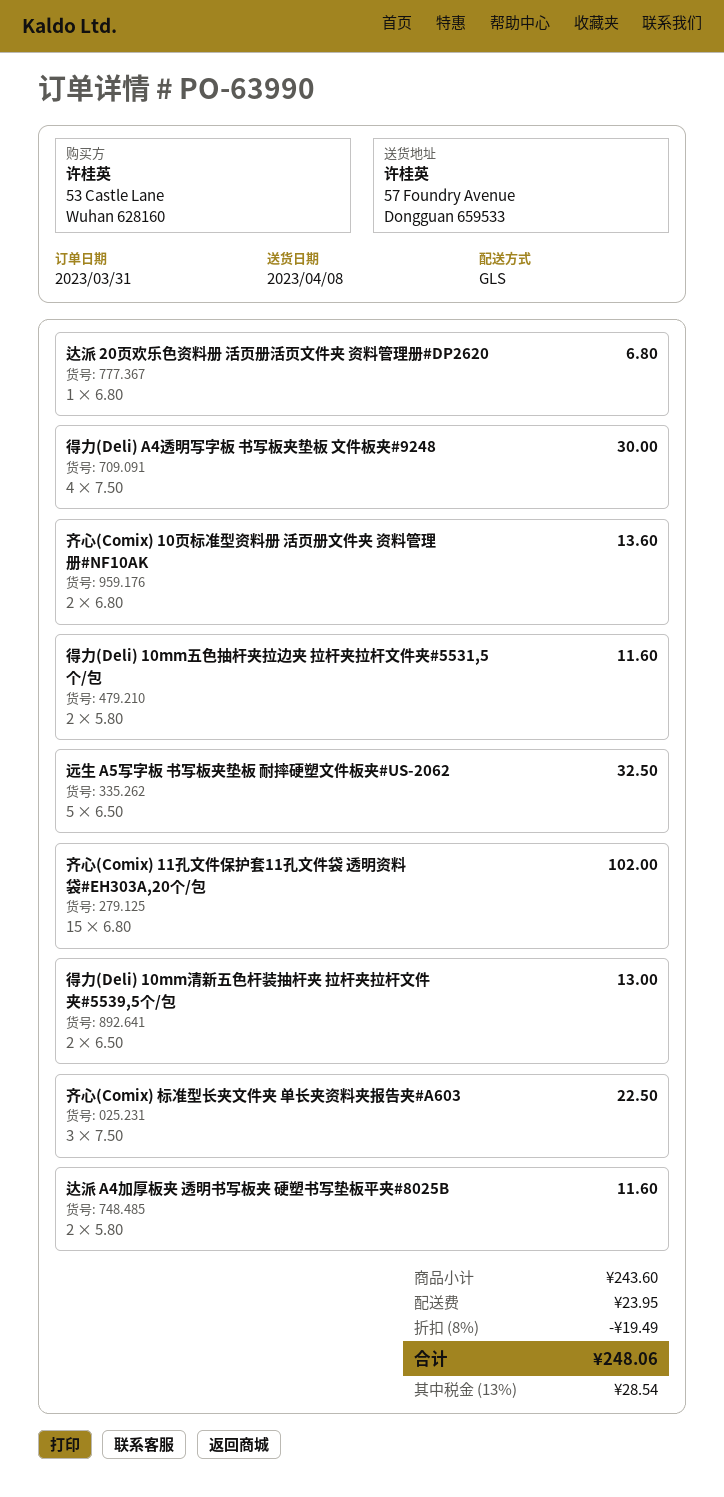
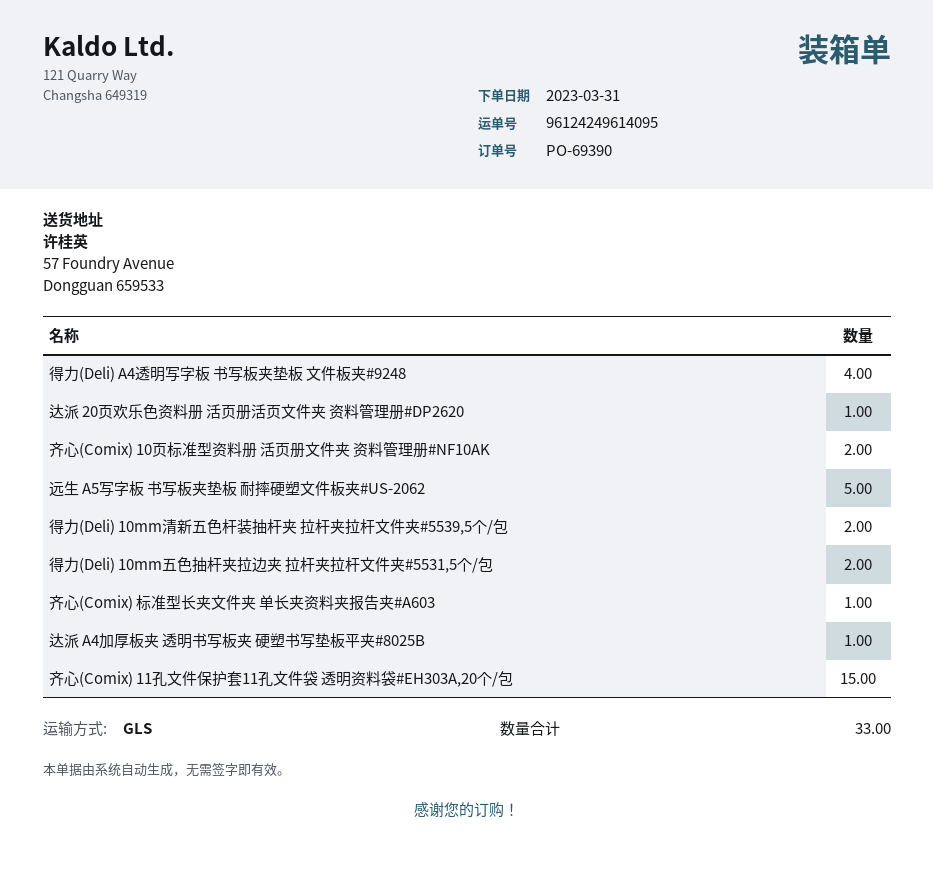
order number: PO-63990 -> PO-69390
齐心(Comix) 标准型长夹文件夹 单长夹资料夹报告夹#A603: 3 -> 1
达派 A4加厚板夹 透明书写板夹 硬塑书写垫板平夹#8025B: 2 -> 1

